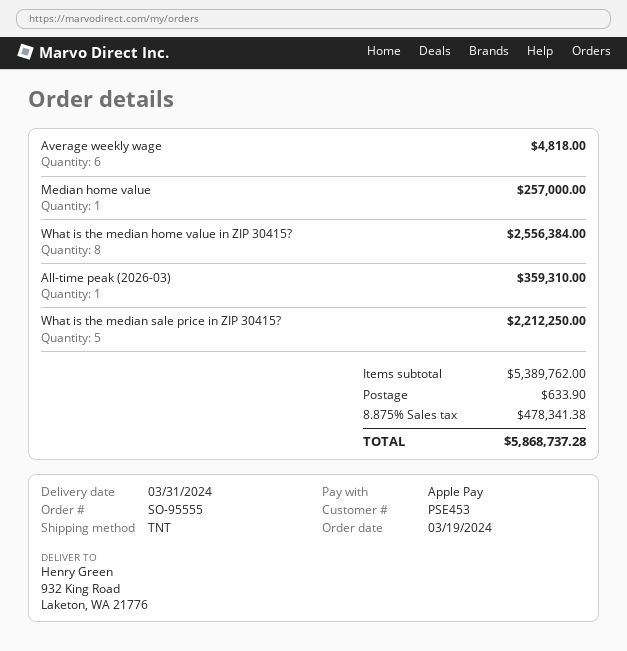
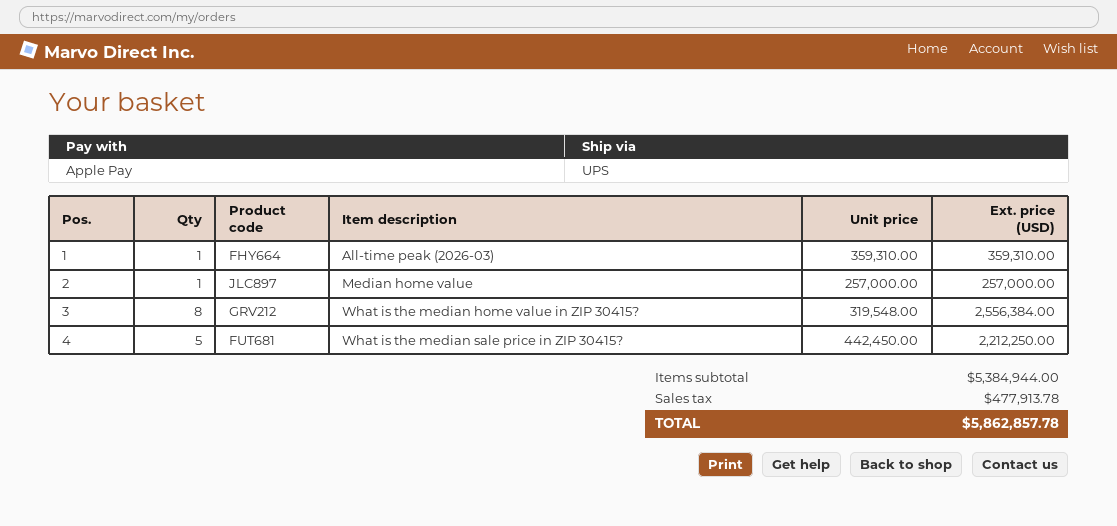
shipping method: TNT -> UPS
Average weekly wage: 6 for 4818.00 -> none
subtotal: 5389762.00 -> 5384944.00
shipping: 633.90 -> none
tax: 478341.38 -> 477913.78
total: 5868737.28 -> 5862857.78

